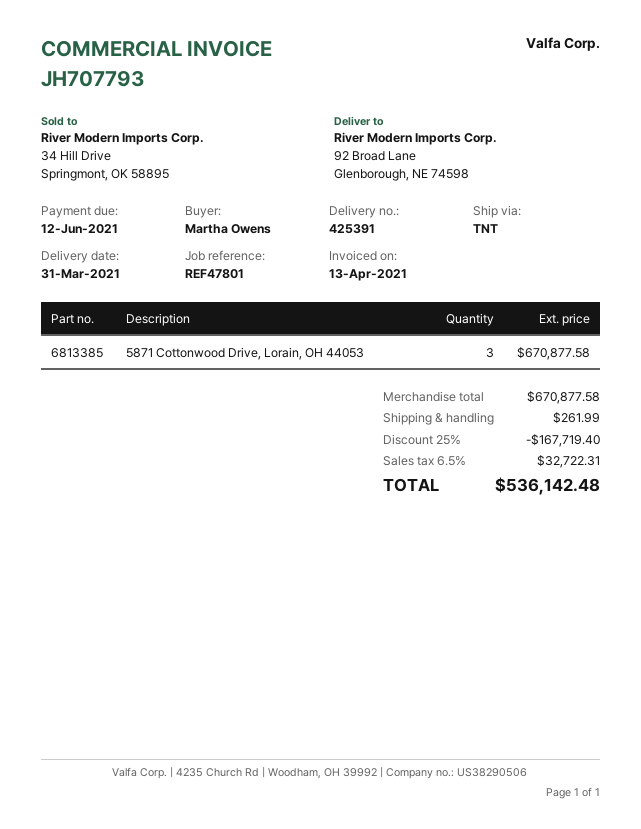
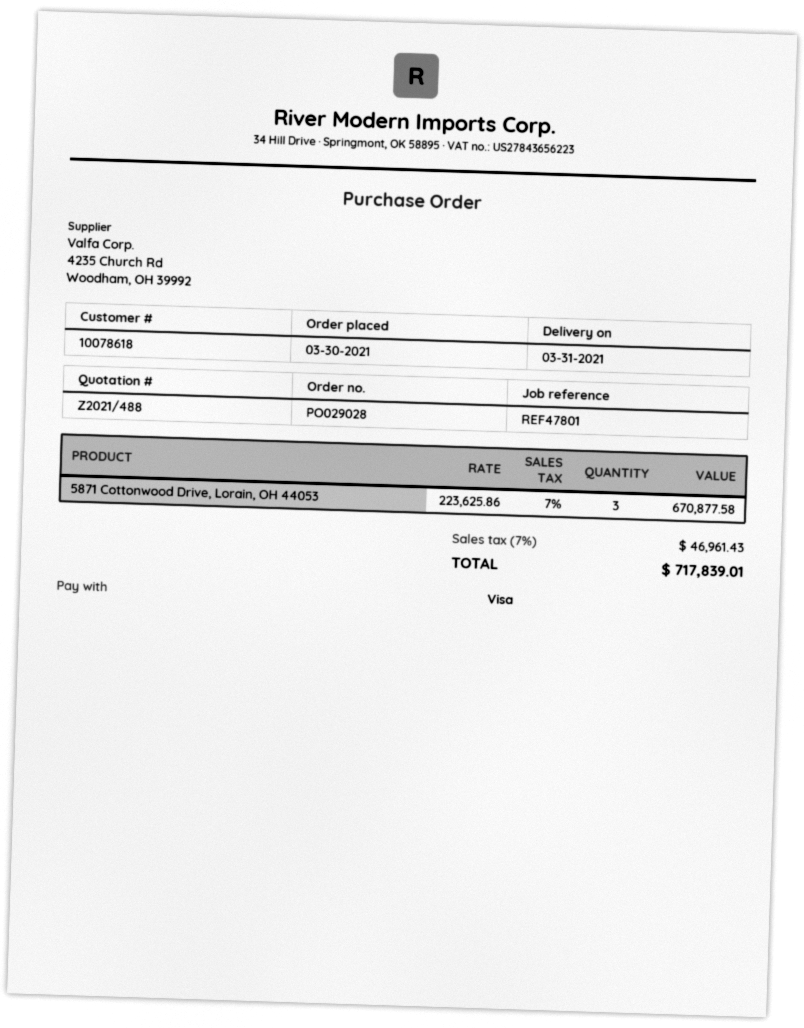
discount: 25% = 167719.40 -> none
shipping: 261.99 -> none
tax: 6.5% = 32722.31 -> 7% = 46961.43
total: 536142.48 -> 717839.01

